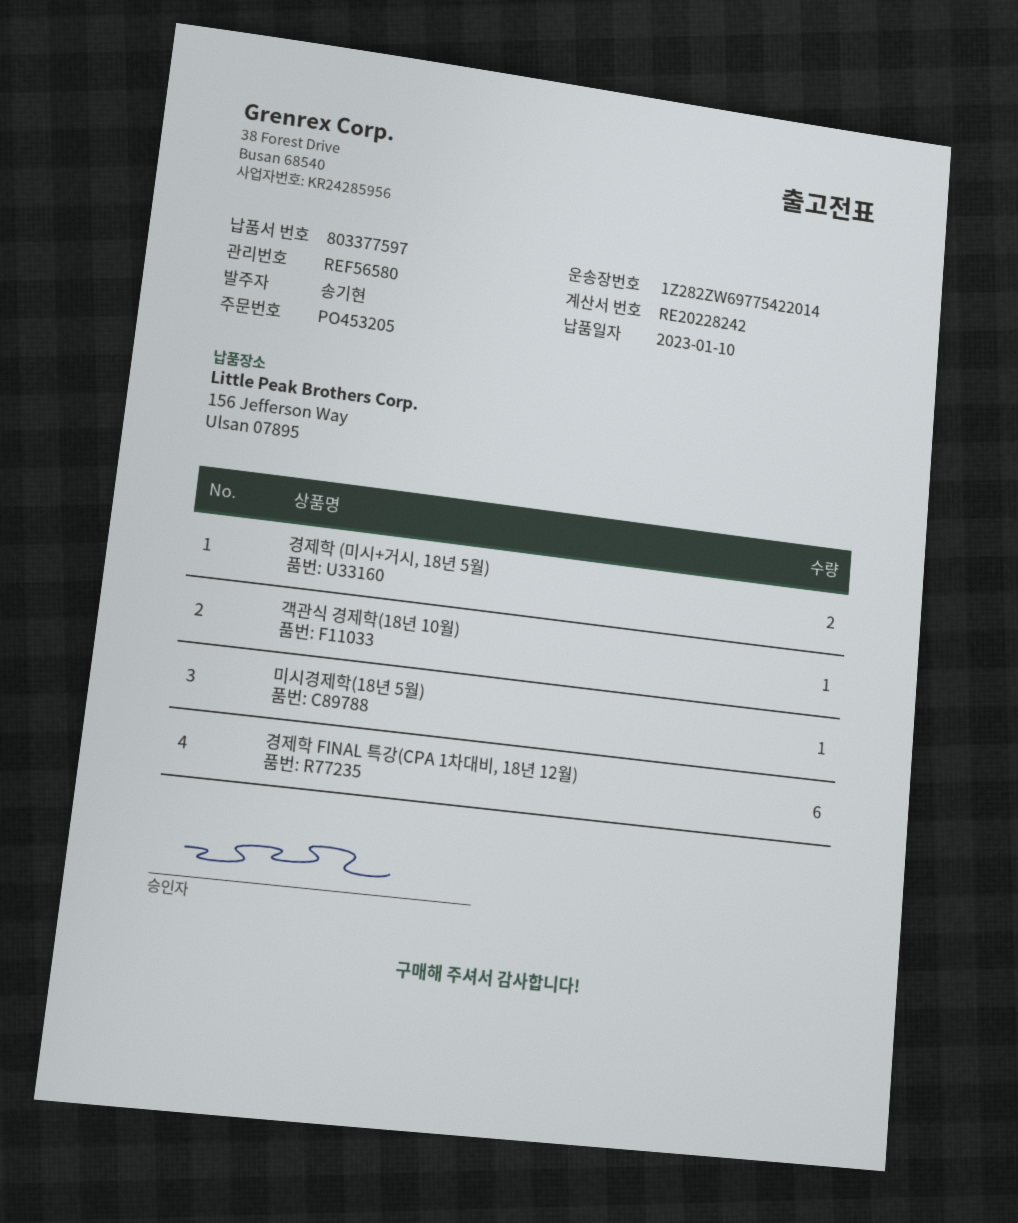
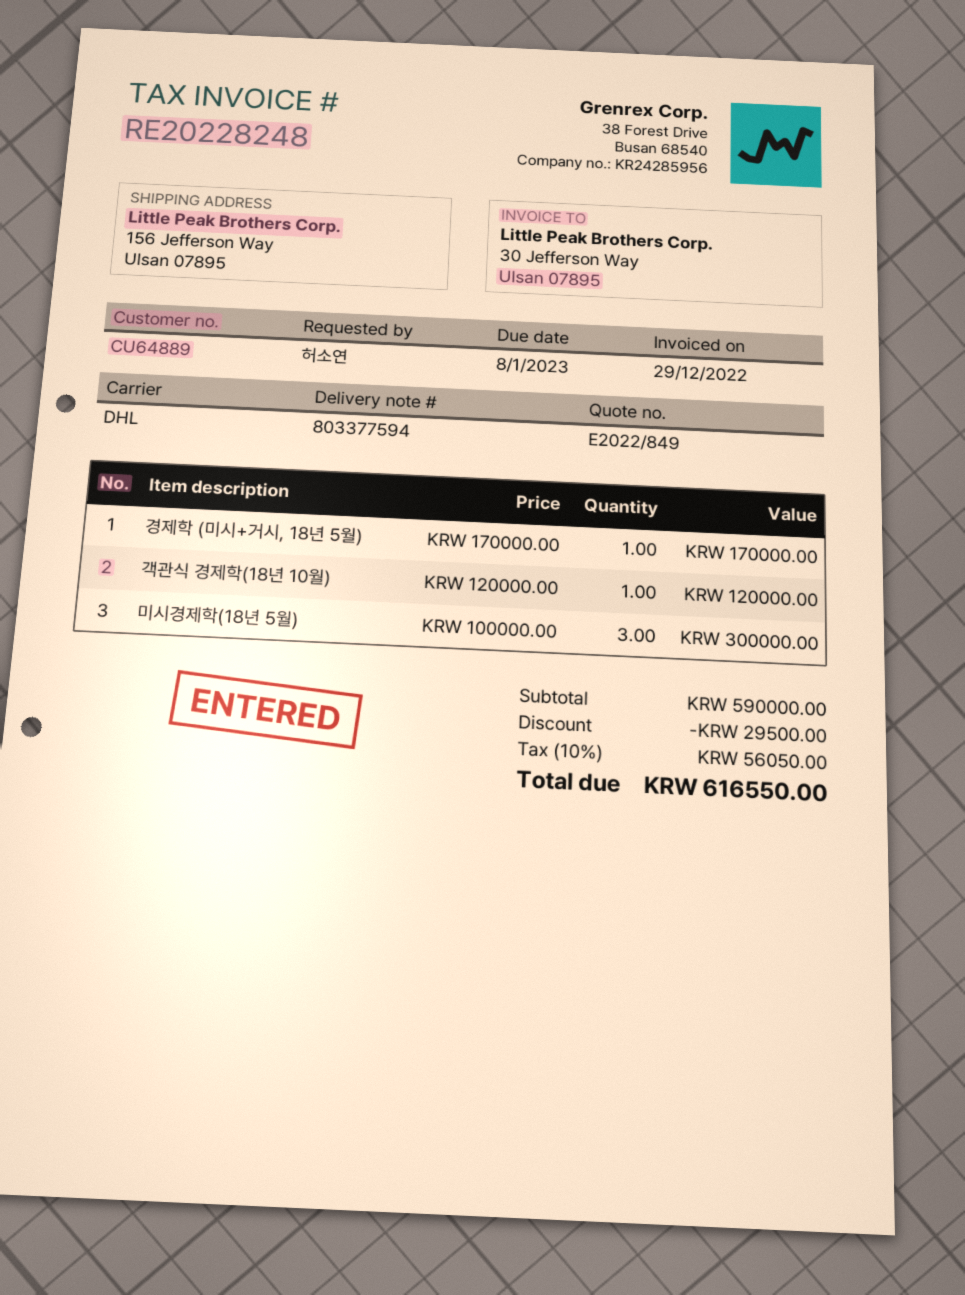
delivery note number: 803377597 -> 803377594
invoice number: RE20228242 -> RE20228248
ordered by: 송기현 -> 허소연
경제학 (미시+거시, 18년 5월): 2 -> 1
미시경제학(18년 5월): 1 -> 3
경제학 FINAL 특강(CPA 1차대비, 18년 12월): 6 -> none

